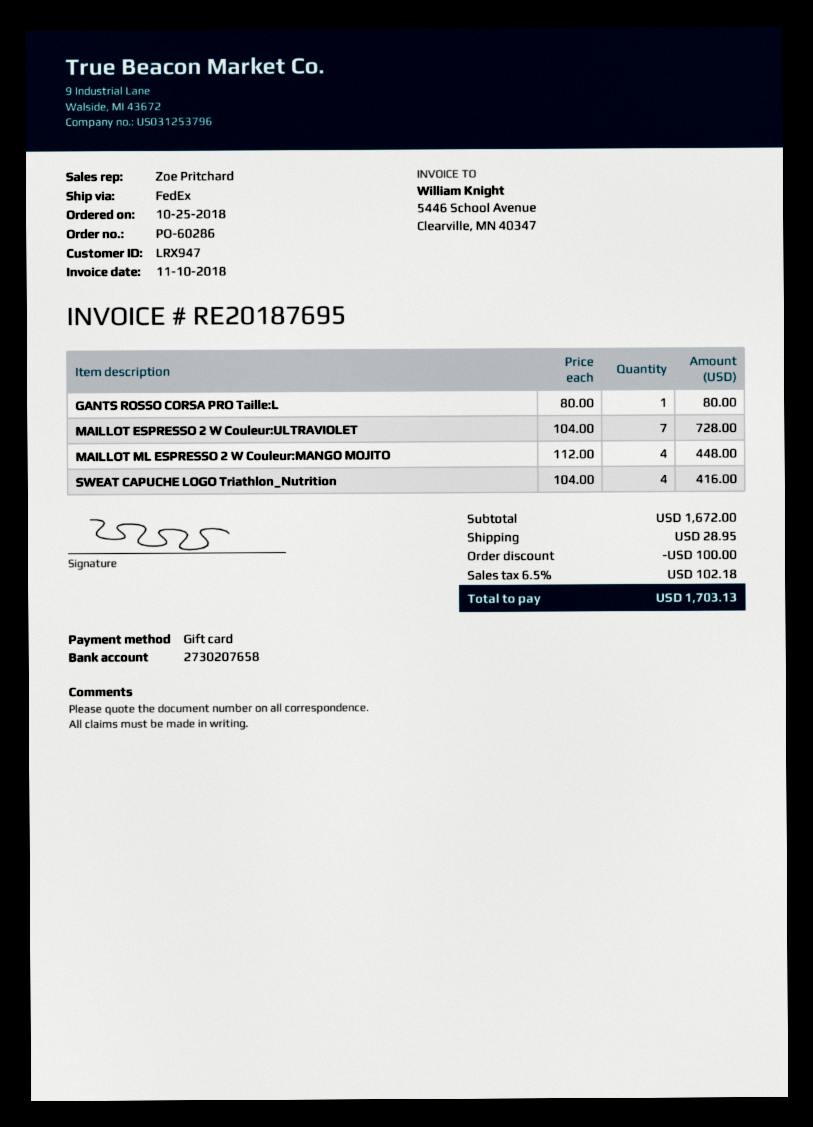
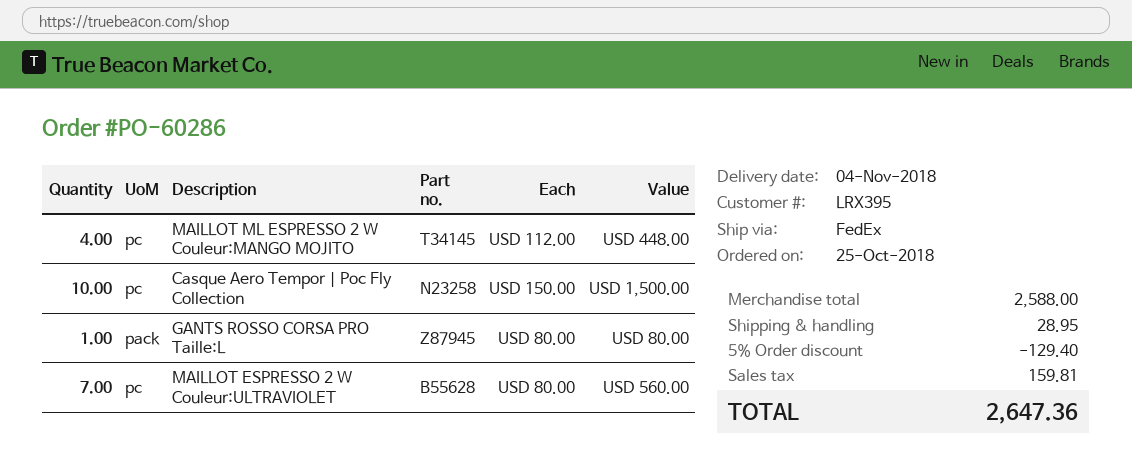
customer number: LRX947 -> LRX395
MAILLOT ESPRESSO 2 W Couleur:ULTRAVIOLET: 7 x 104.00 = 728.00 -> 7 x 80.00 = 560.00
SWEAT CAPUCHE LOGO Triathlon_Nutrition: 4 x 104.00 = 416.00 -> none
Casque Aero Tempor | Poc Fly Collection: none -> 10 x 150.00 = 1500.00
subtotal: 1672.00 -> 2588.00
discount: 100.00 -> 129.40
tax: 102.18 -> 159.81
total: 1703.13 -> 2647.36

